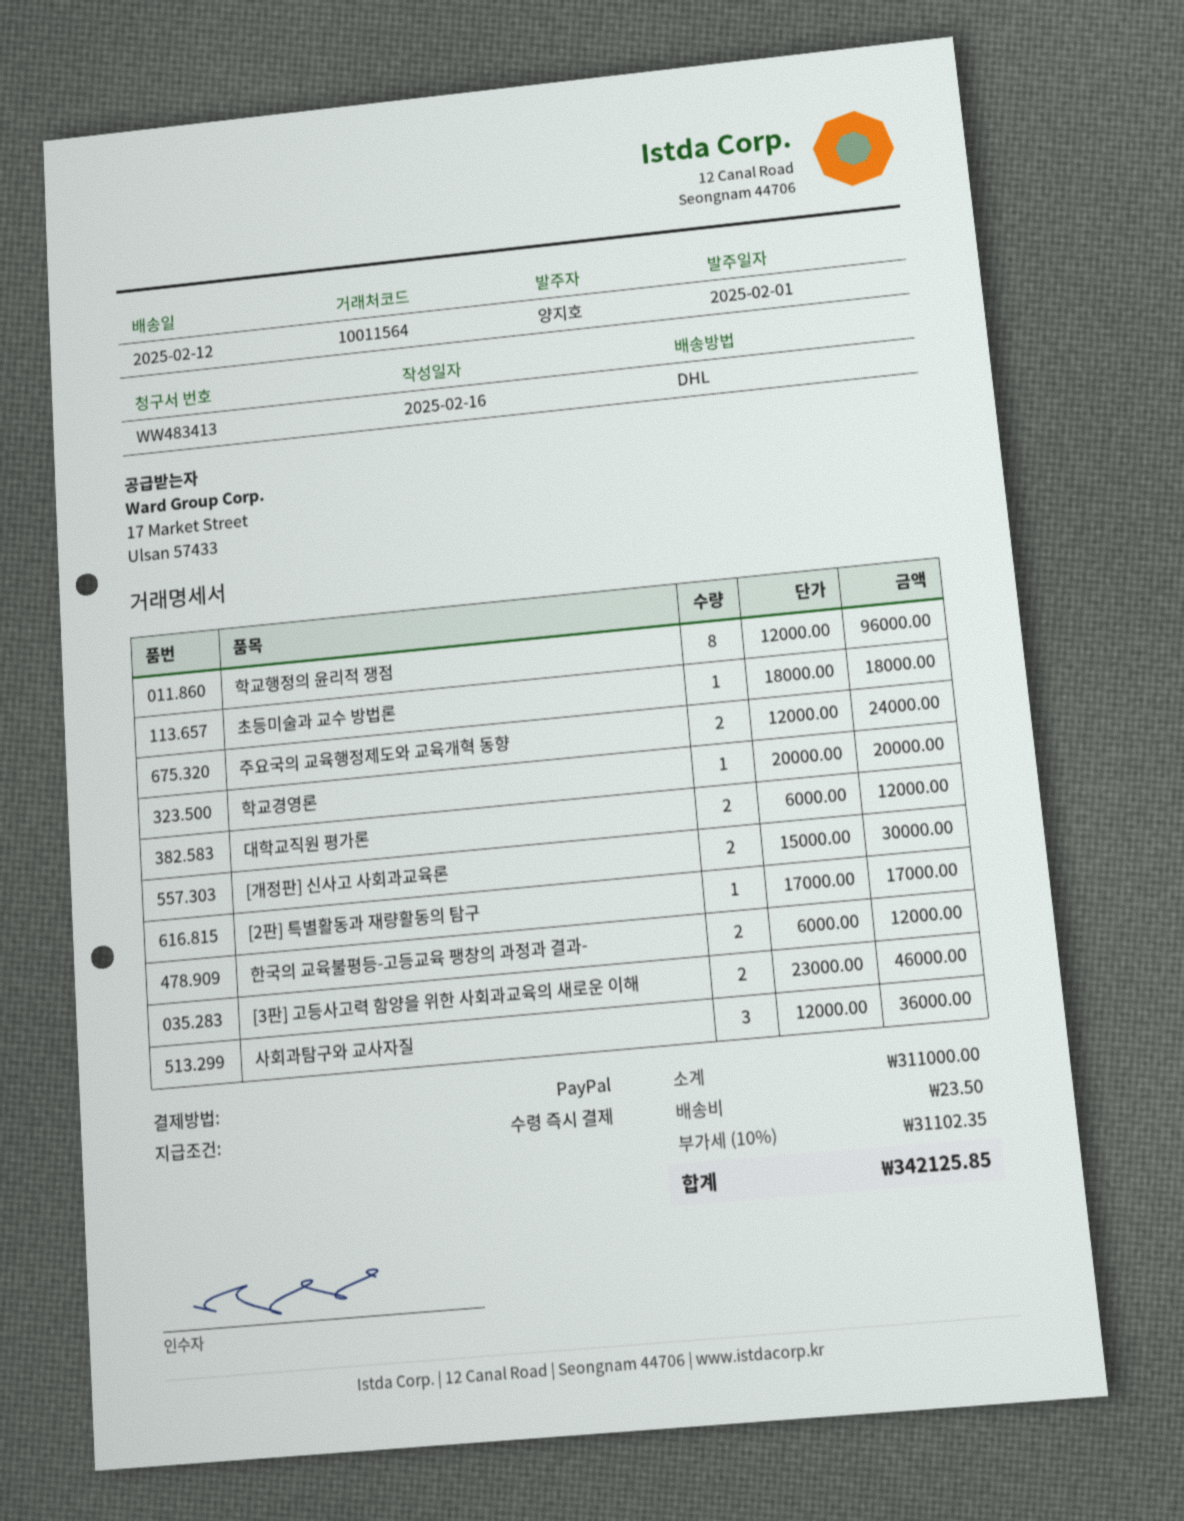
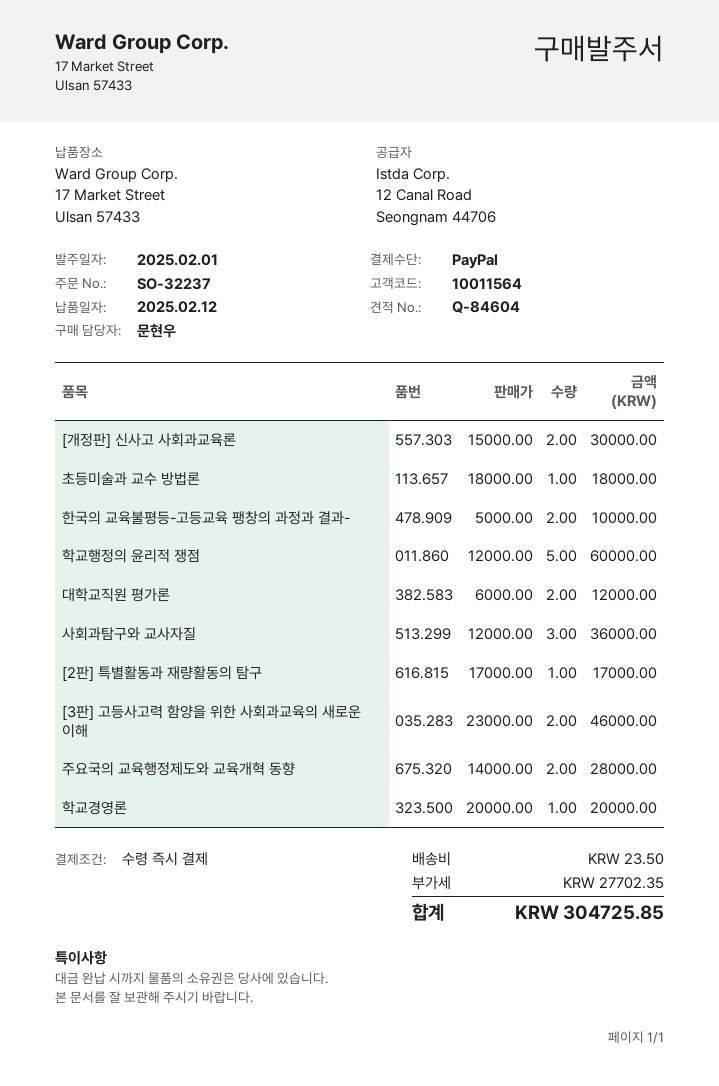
ordered by: 양지호 -> 문현우
학교행정의 윤리적 쟁점: 8 x 12000.00 = 96000.00 -> 5 x 12000.00 = 60000.00
주요국의 교육행정제도와 교육개혁 동향: 2 x 12000.00 = 24000.00 -> 2 x 14000.00 = 28000.00
한국의 교육불평등-고등교육 팽창의 과정과 결과-: 2 x 6000.00 = 12000.00 -> 2 x 5000.00 = 10000.00
tax: 31102.35 -> 27702.35
total: 342125.85 -> 304725.85

